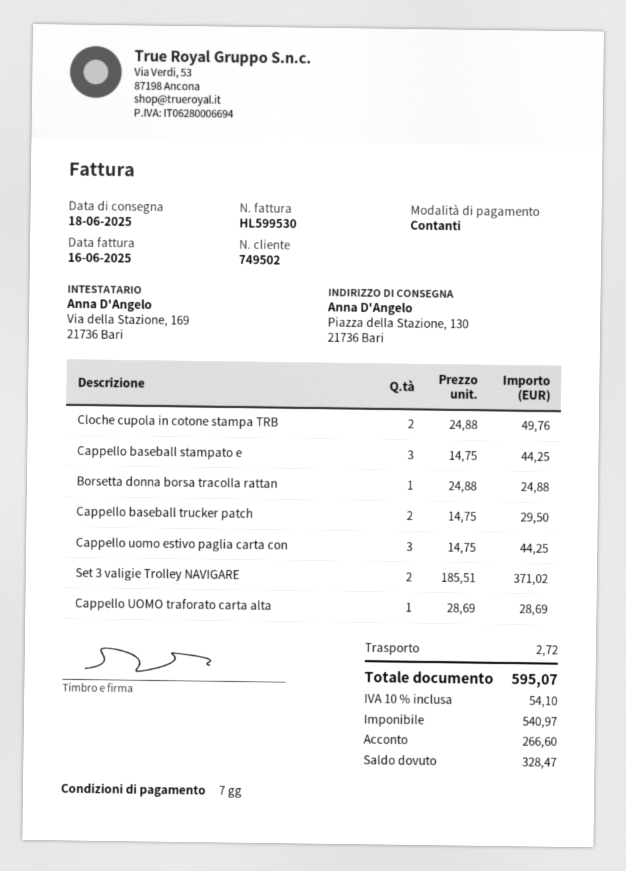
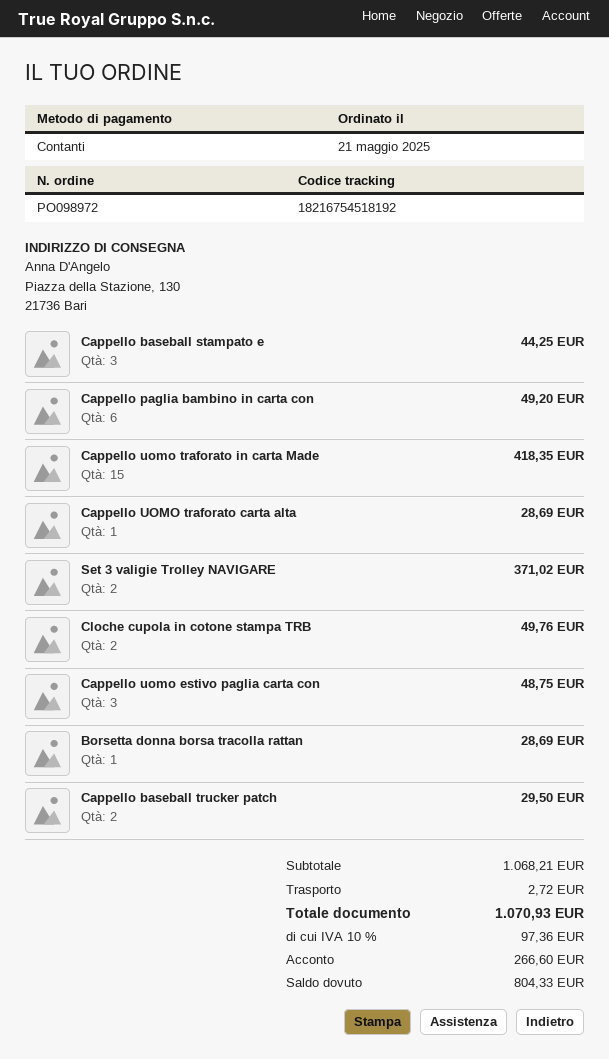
Borsetta donna borsa tracolla rattan: 1 for 24.88 -> 1 for 28.69
Cappello uomo estivo paglia carta con: 3 for 44.25 -> 3 for 48.75
Cappello paglia bambino in carta con: none -> 6 for 49.20
Cappello uomo traforato in carta Made: none -> 15 for 418.35
tax: 10% = 54.10 -> 10% = 97.36
total: 595.07 -> 1070.93
balance: 328.47 -> 804.33

